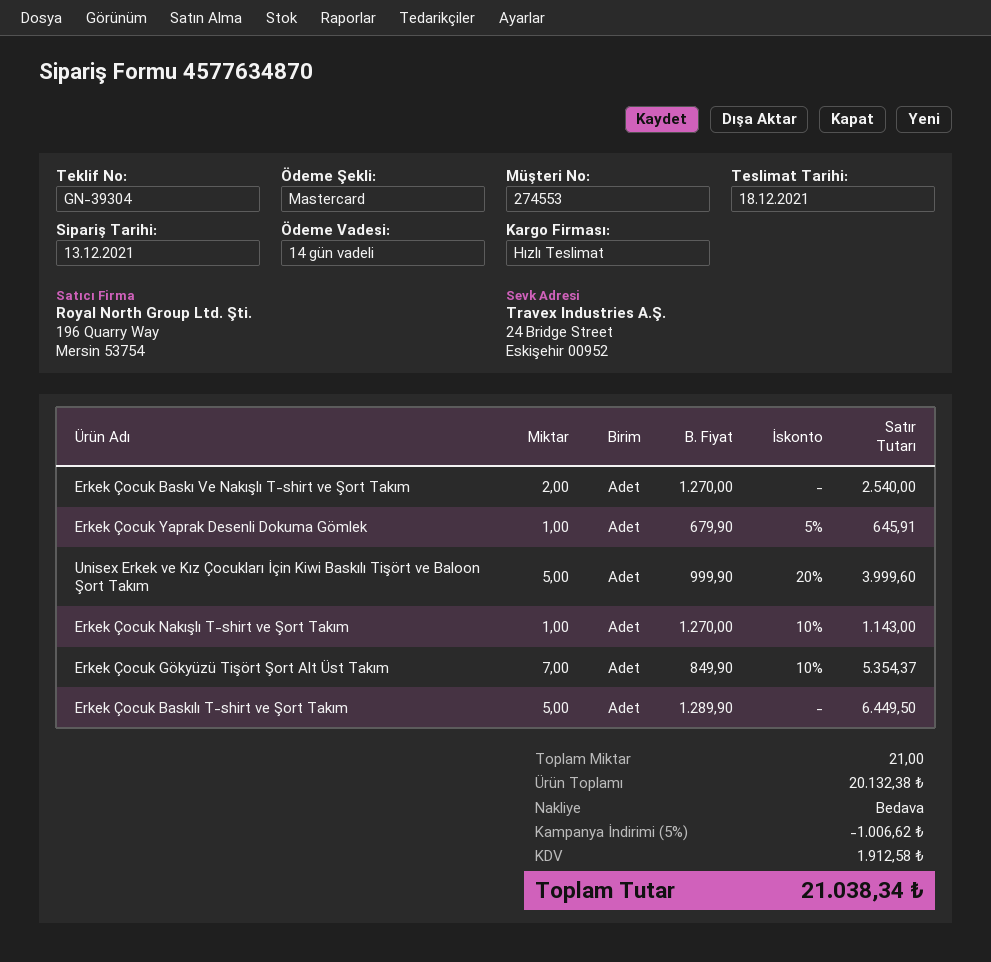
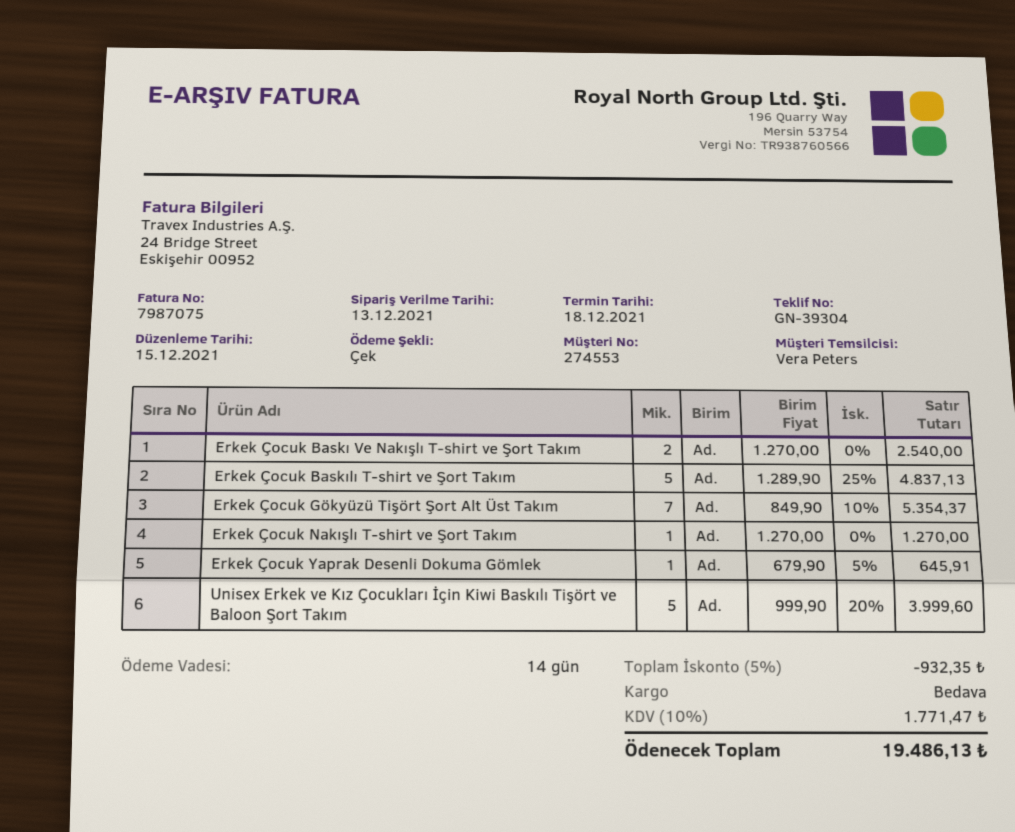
payment method: Mastercard -> cheque
Erkek Çocuk Nakışlı T-shirt ve Şort Takım: 1 x 1270.00 - 10% = 1143.00 -> 1 x 1270.00 = 1270.00
Erkek Çocuk Baskılı T-shirt ve Şort Takım: 5 x 1289.90 = 6449.50 -> 5 x 1289.90 - 25% = 4837.13
discount: 5% = 1006.62 -> 5% = 932.35
tax: 1912.58 -> 1771.47
total: 21038.34 -> 19486.13

